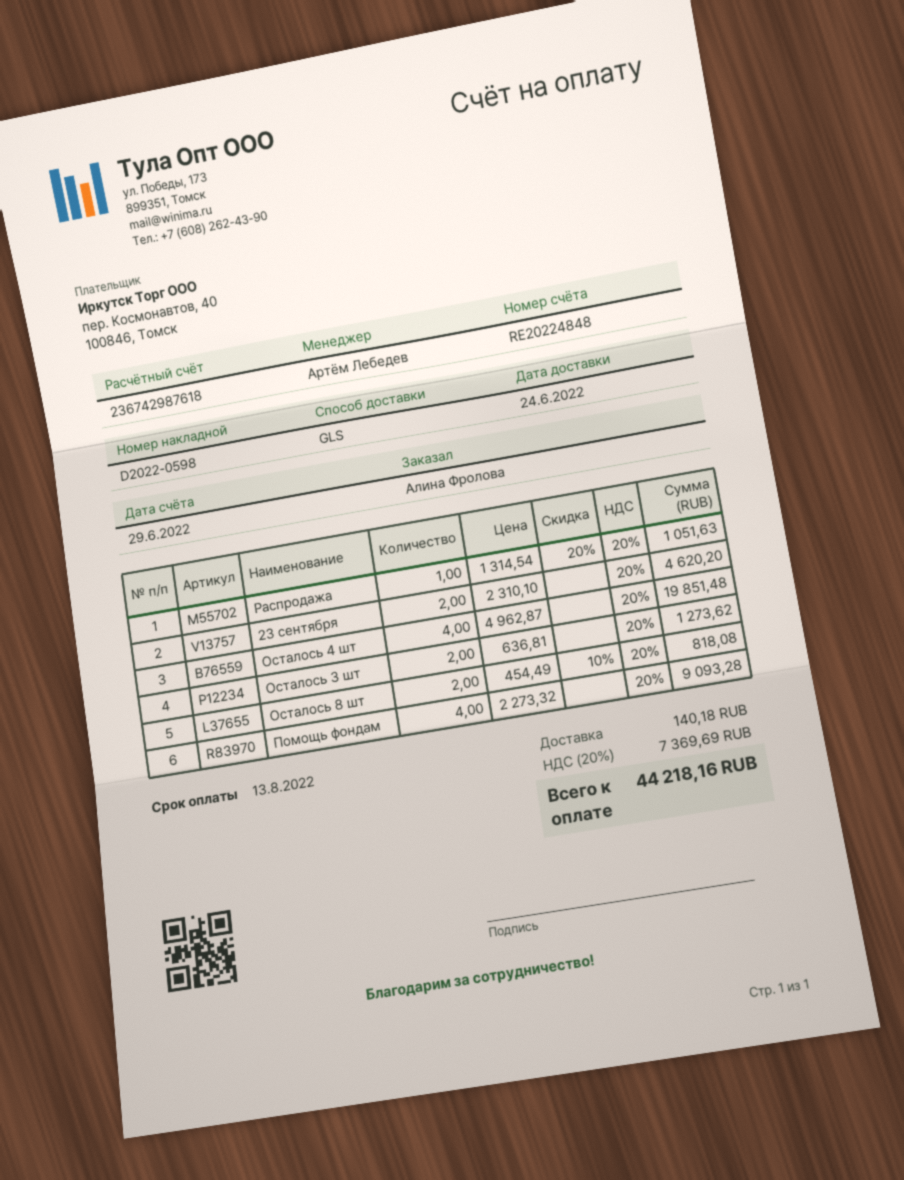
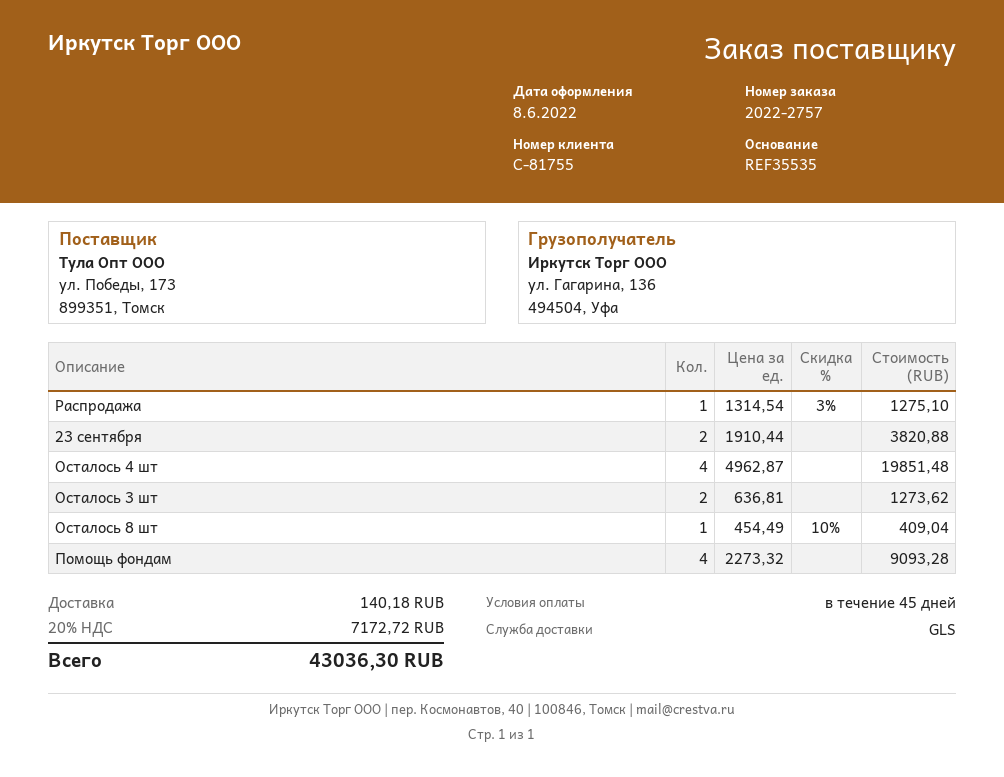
Распродажа: 1 x 1314.54 - 20% = 1051.63 -> 1 x 1314.54 - 3% = 1275.10
23 сентября: 2 x 2310.10 = 4620.20 -> 2 x 1910.44 = 3820.88
Осталось 8 шт: 2 x 454.49 - 10% = 818.08 -> 1 x 454.49 - 10% = 409.04
tax: 20% = 7369.69 -> 20% = 7172.72
total: 44218.16 -> 43036.30

